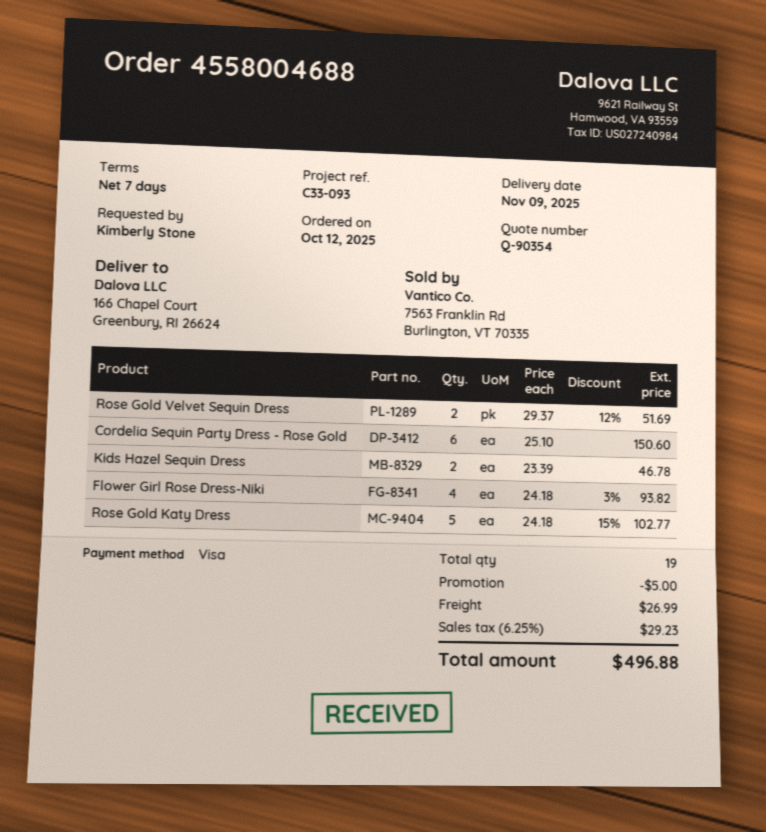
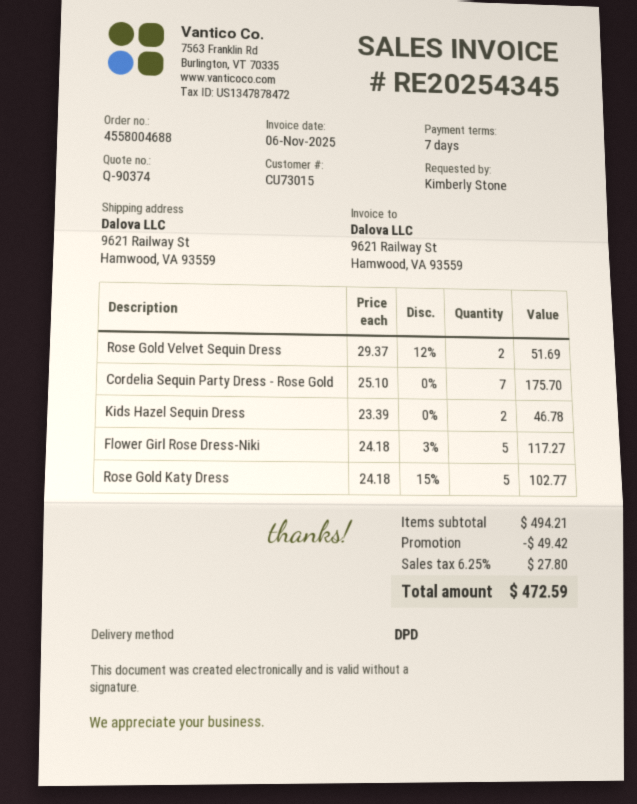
quote number: Q-90354 -> Q-90374
ship to: 166 Chapel Court, Greenbury, RI 26624 -> 9621 Railway St, Hamwood, VA 93559
Cordelia Sequin Party Dress - Rose Gold: 6 x 25.10 = 150.60 -> 7 x 25.10 = 175.70
Flower Girl Rose Dress-Niki: 4 x 24.18 - 3% = 93.82 -> 5 x 24.18 - 3% = 117.27
discount: 5.00 -> 49.42
shipping: 26.99 -> none
tax: 6.25% = 29.23 -> 6.25% = 27.80
total: 496.88 -> 472.59

